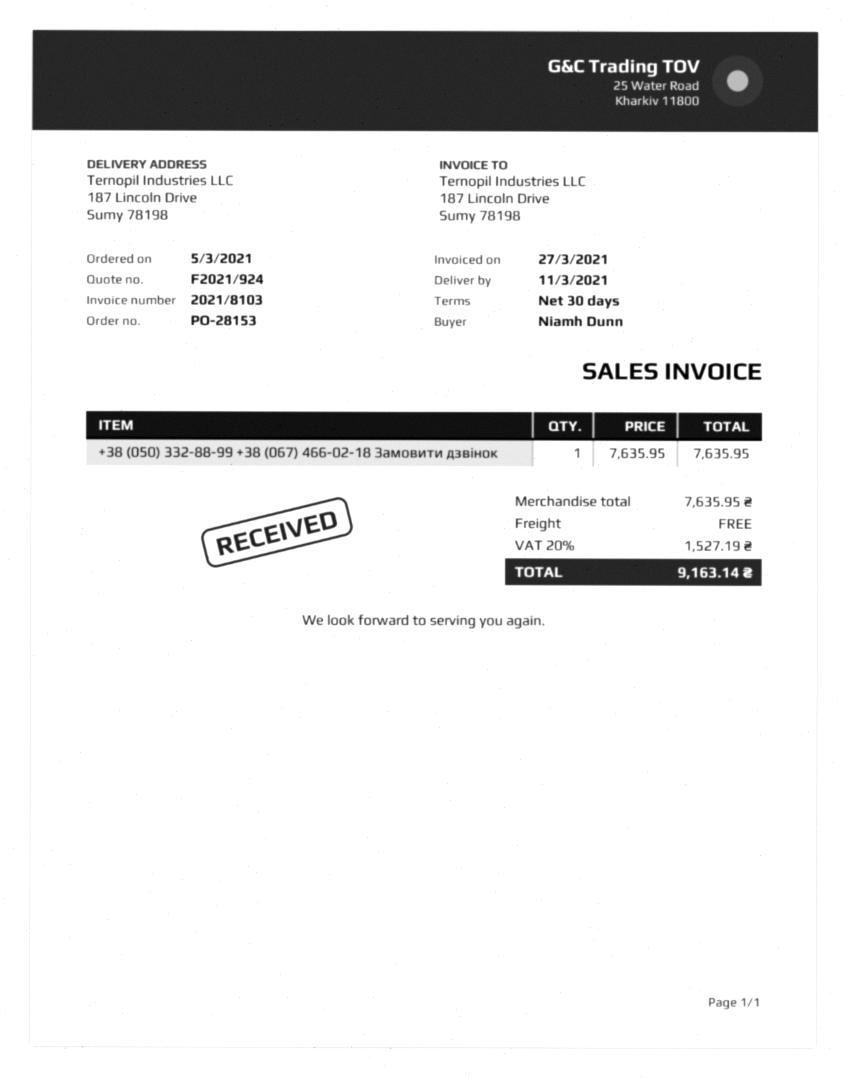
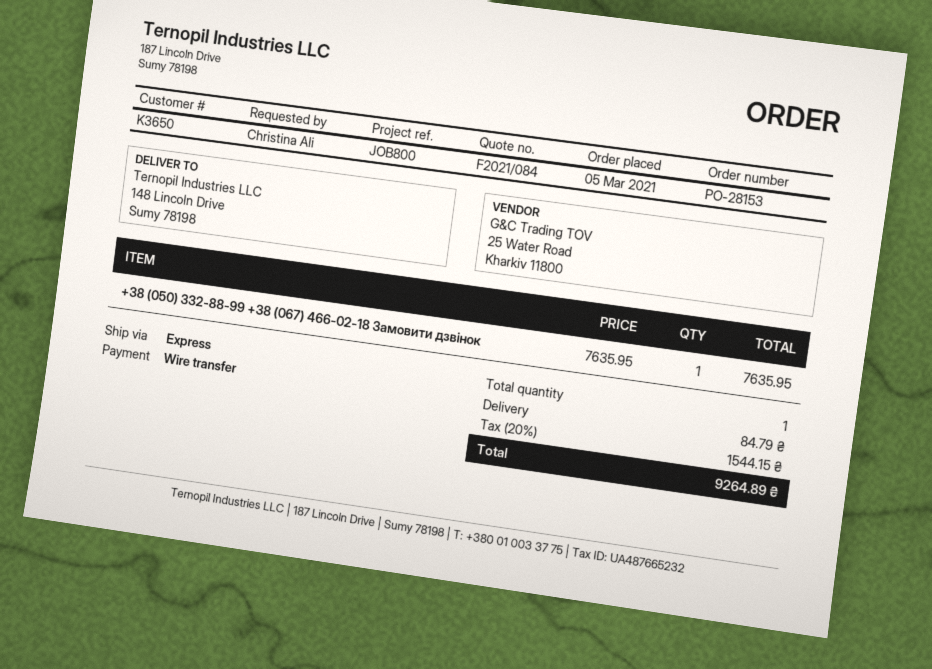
quote number: F2021/924 -> F2021/084
ordered by: Niamh Dunn -> Christina Ali
ship to: 187 Lincoln Drive, Sumy 78198 -> 148 Lincoln Drive, Sumy 78198
shipping: 0.00 -> 84.79
tax: 20% = 1527.19 -> 20% = 1544.15
total: 9163.14 -> 9264.89

